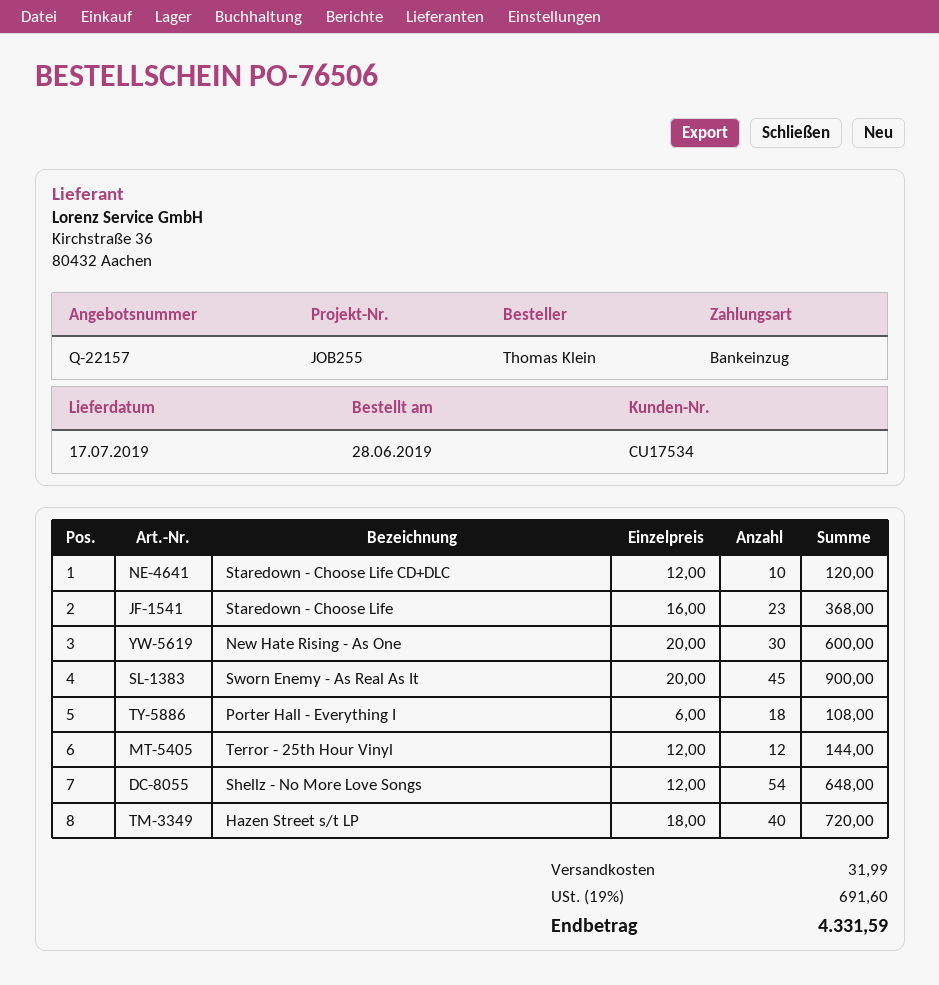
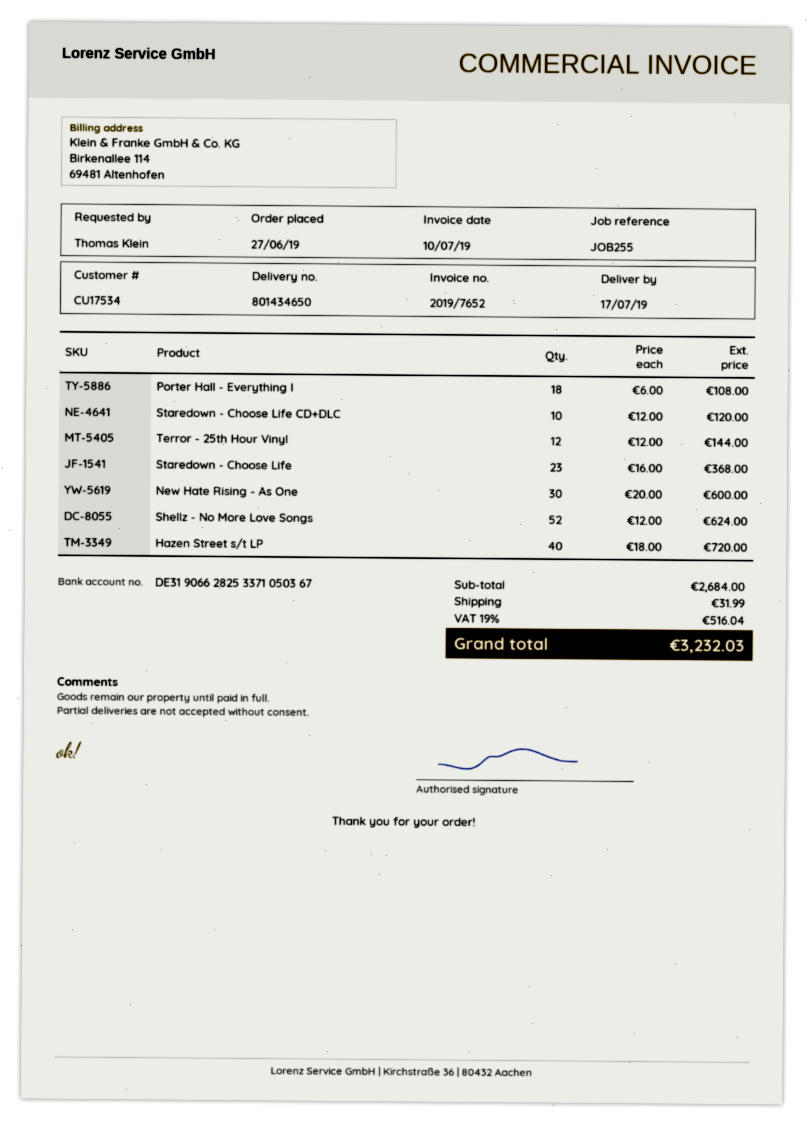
order date: 2019-06-28 -> 2019-06-27
Sworn Enemy - As Real As It: 45 x 20.00 = 900.00 -> none
Shellz - No More Love Songs: 54 x 12.00 = 648.00 -> 52 x 12.00 = 624.00
tax: 19% = 691.60 -> 19% = 516.04
total: 4331.59 -> 3232.03

